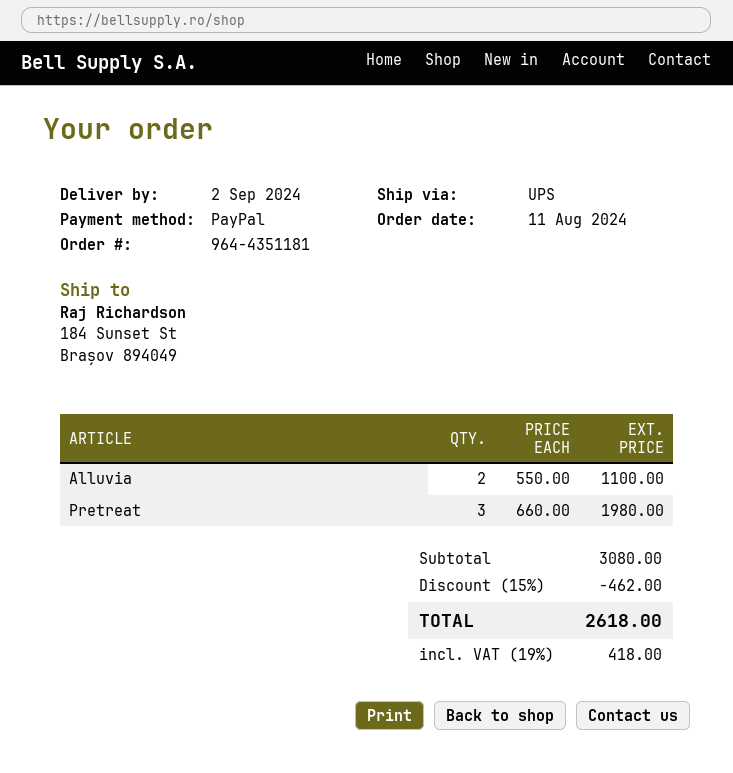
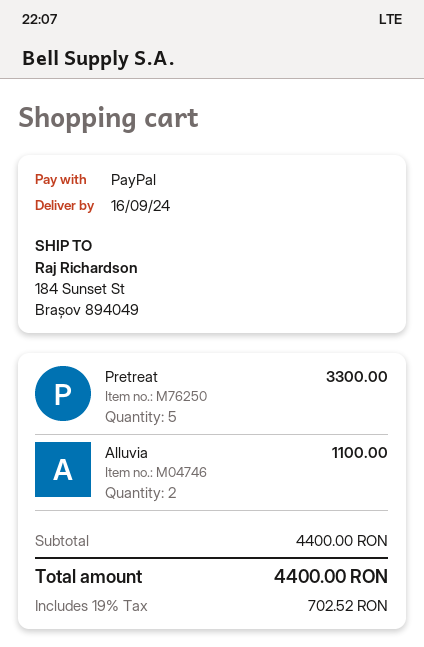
delivery date: 2024-09-02 -> 2024-09-16
Pretreat: 3 for 1980.00 -> 5 for 3300.00
subtotal: 3080.00 -> 4400.00
discount: 15% = 462.00 -> none
tax: 19% = 418.00 -> 19% = 702.52
total: 2618.00 -> 4400.00

